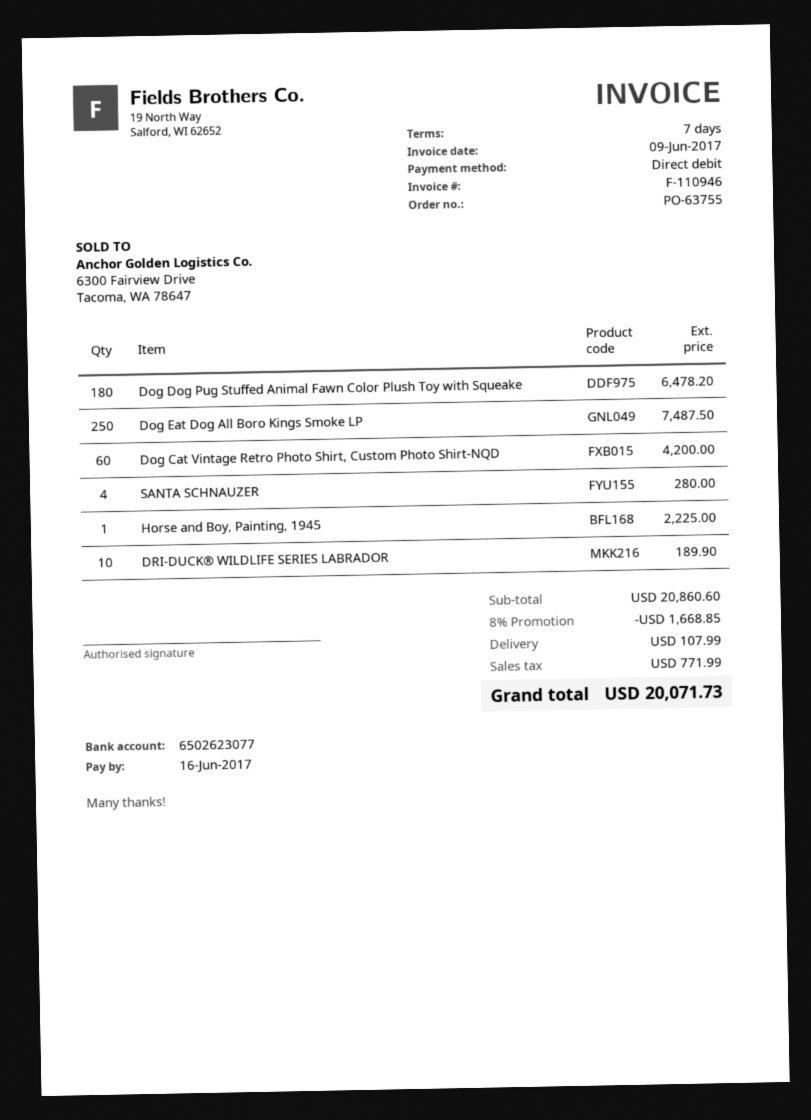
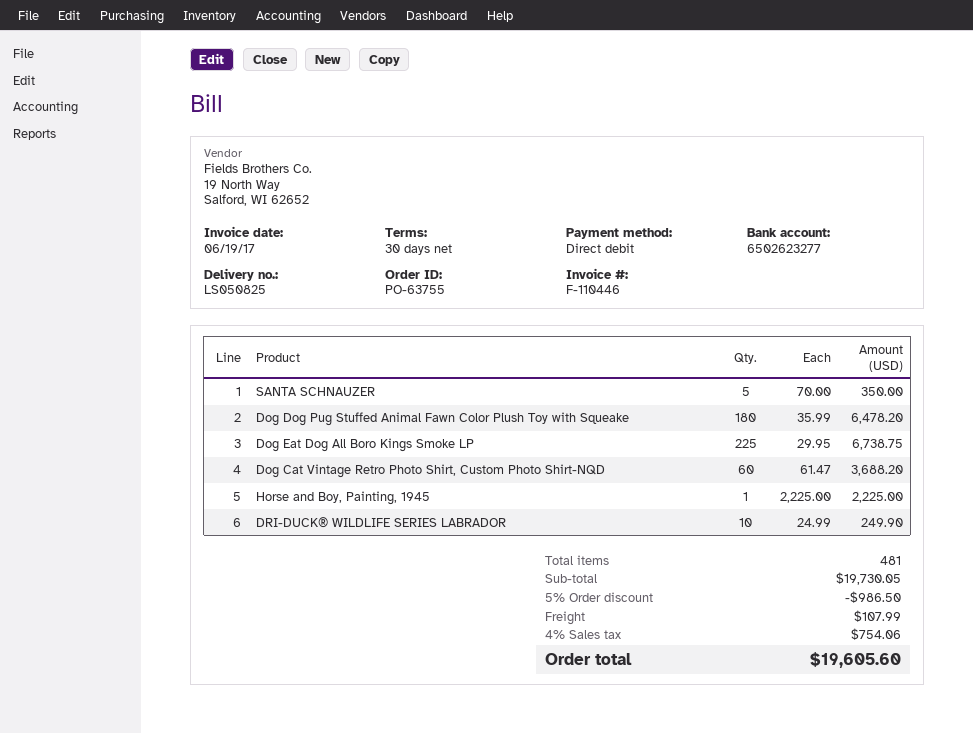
invoice number: F-110946 -> F-110446
invoice date: 2017-06-09 -> 2017-06-19
payment terms: 7 days -> 30 days
bank account: 6502623077 -> 6502623277
Dog Eat Dog All Boro Kings Smoke LP: 250 for 7487.50 -> 225 for 6738.75
Dog Cat Vintage Retro Photo Shirt, Custom Photo Shirt-NQD: 60 for 4200.00 -> 60 for 3688.20
SANTA SCHNAUZER: 4 for 280.00 -> 5 for 350.00
DRI-DUCK® WILDLIFE SERIES LABRADOR: 10 for 189.90 -> 10 for 249.90
subtotal: 20860.60 -> 19730.05
discount: 8% = 1668.85 -> 5% = 986.50
tax: 771.99 -> 754.06
total: 20071.73 -> 19605.60

